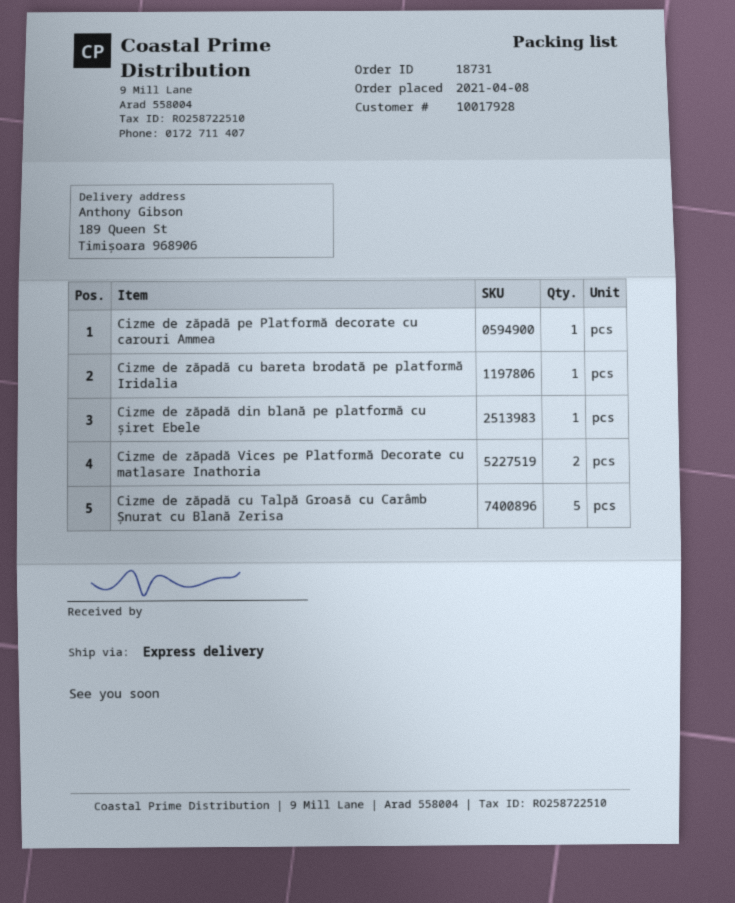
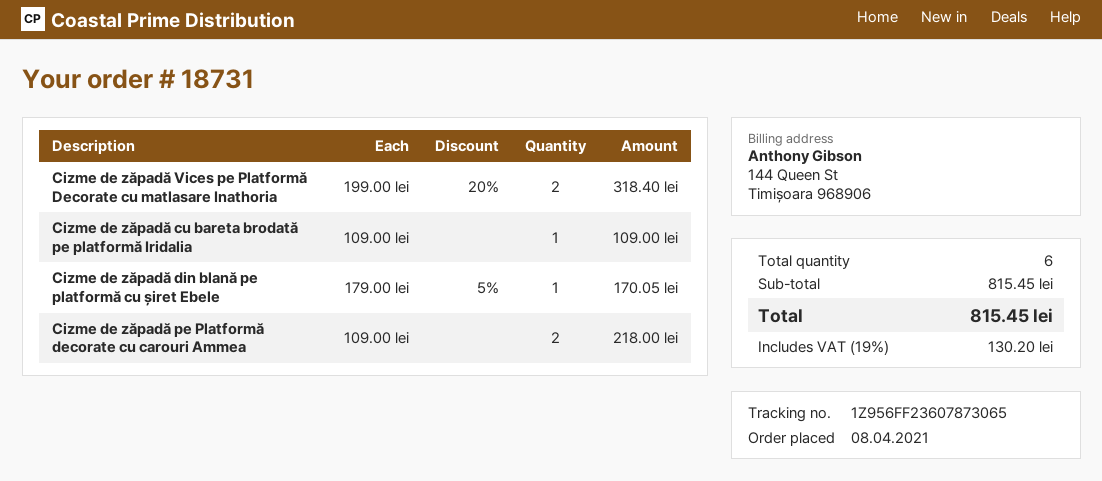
Cizme de zăpadă pe Platformă decorate cu carouri Ammea: 1 -> 2
Cizme de zăpadă cu Talpă Groasă cu Carâmb Șnurat cu Blană Zerisa: 5 -> none

